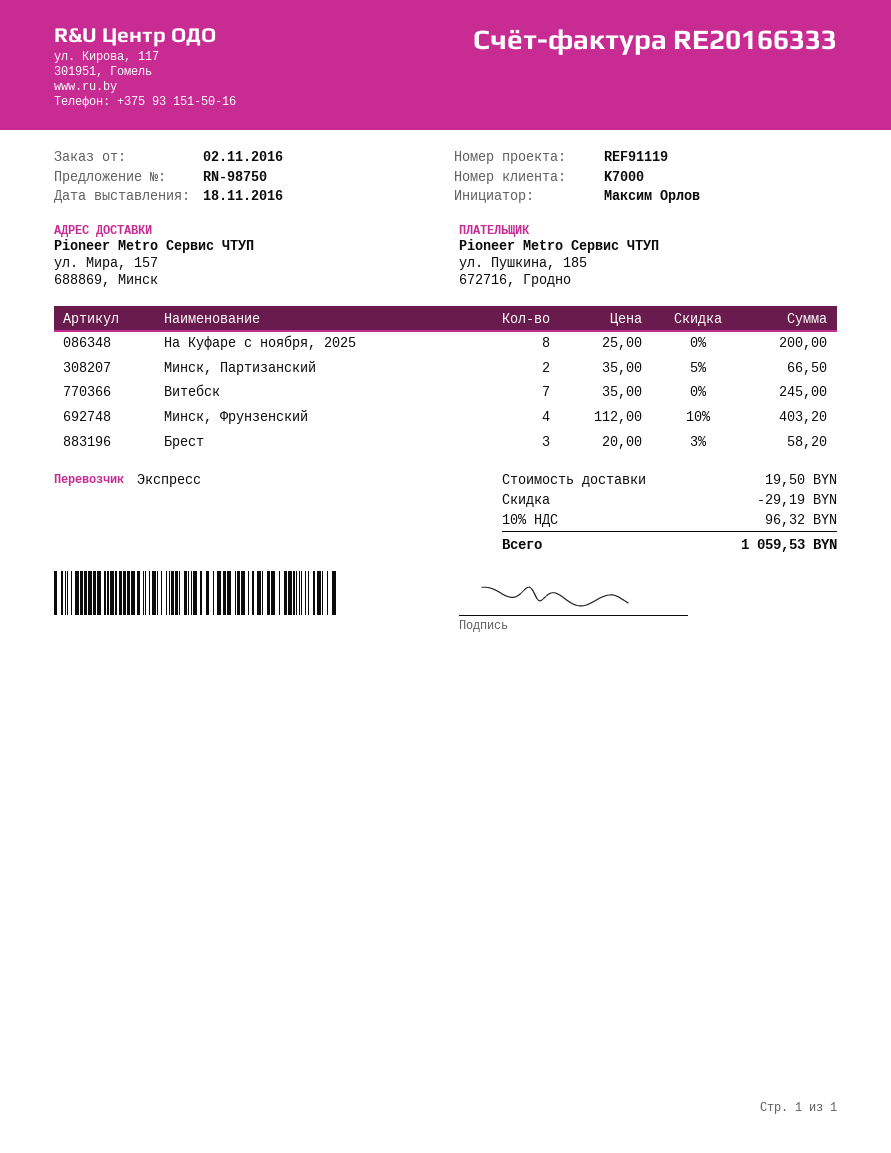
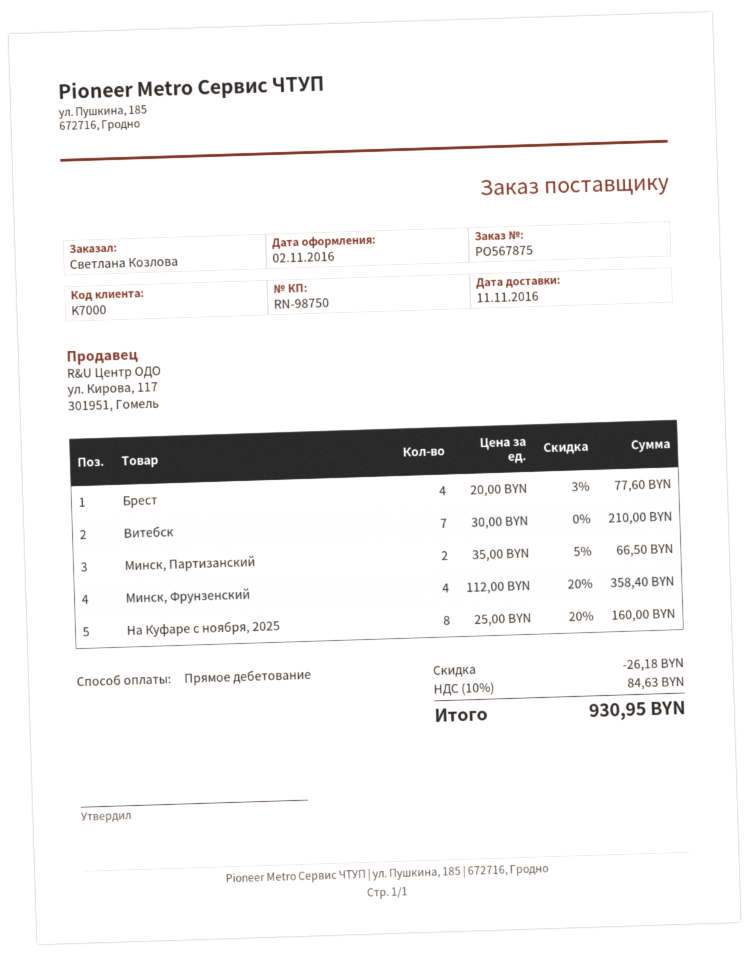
ordered by: Максим Орлов -> Светлана Козлова
На Куфаре с ноября, 2025: 8 x 25.00 = 200.00 -> 8 x 25.00 - 20% = 160.00
Витебск: 7 x 35.00 = 245.00 -> 7 x 30.00 = 210.00
Минск, Фрунзенский: 4 x 112.00 - 10% = 403.20 -> 4 x 112.00 - 20% = 358.40
Брест: 3 x 20.00 - 3% = 58.20 -> 4 x 20.00 - 3% = 77.60
discount: 29.19 -> 26.18
shipping: 19.50 -> none
tax: 10% = 96.32 -> 10% = 84.63
total: 1059.53 -> 930.95

